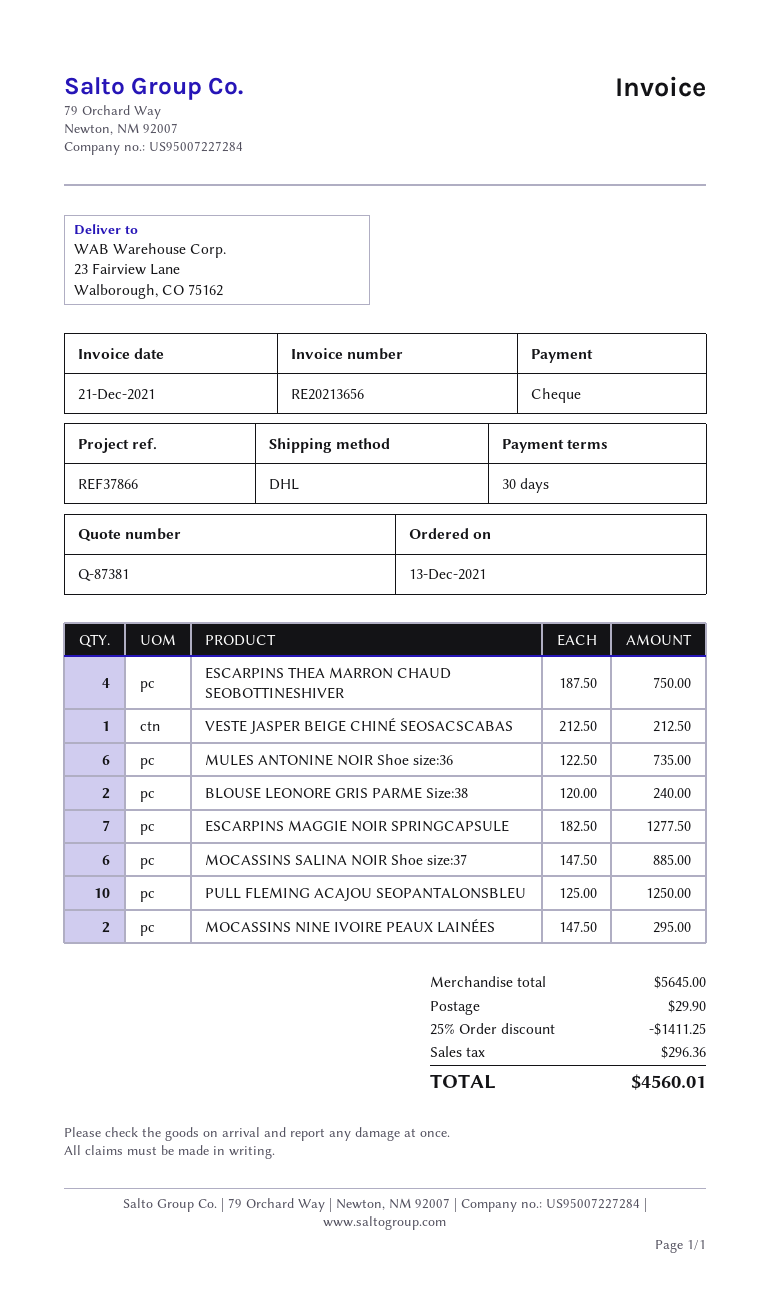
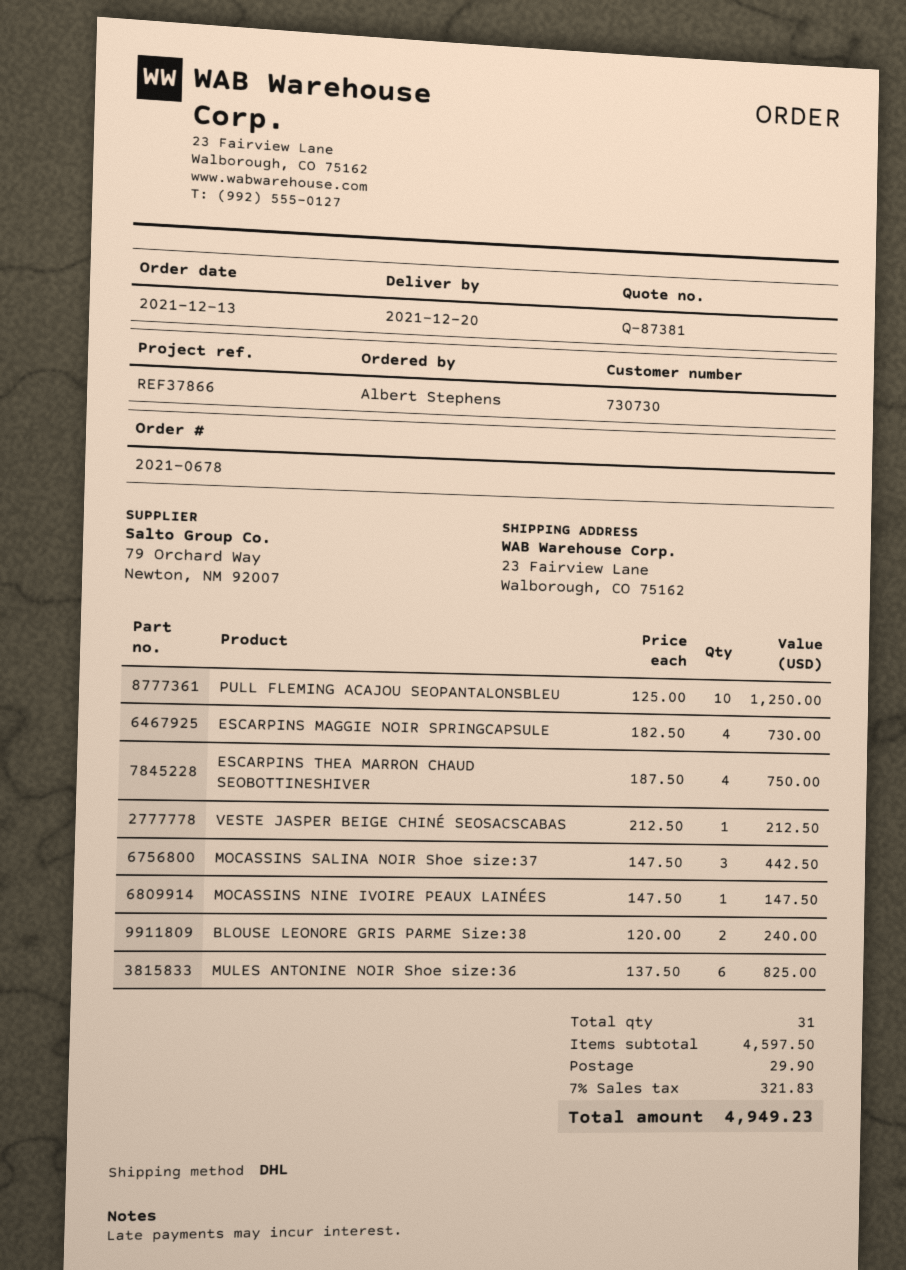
MULES ANTONINE NOIR Shoe size:36: 6 x 122.50 = 735.00 -> 6 x 137.50 = 825.00
ESCARPINS MAGGIE NOIR SPRINGCAPSULE: 7 x 182.50 = 1277.50 -> 4 x 182.50 = 730.00
MOCASSINS SALINA NOIR Shoe size:37: 6 x 147.50 = 885.00 -> 3 x 147.50 = 442.50
MOCASSINS NINE IVOIRE PEAUX LAINÉES: 2 x 147.50 = 295.00 -> 1 x 147.50 = 147.50
subtotal: 5645.00 -> 4597.50
discount: 25% = 1411.25 -> none
tax: 296.36 -> 321.83
total: 4560.01 -> 4949.23

